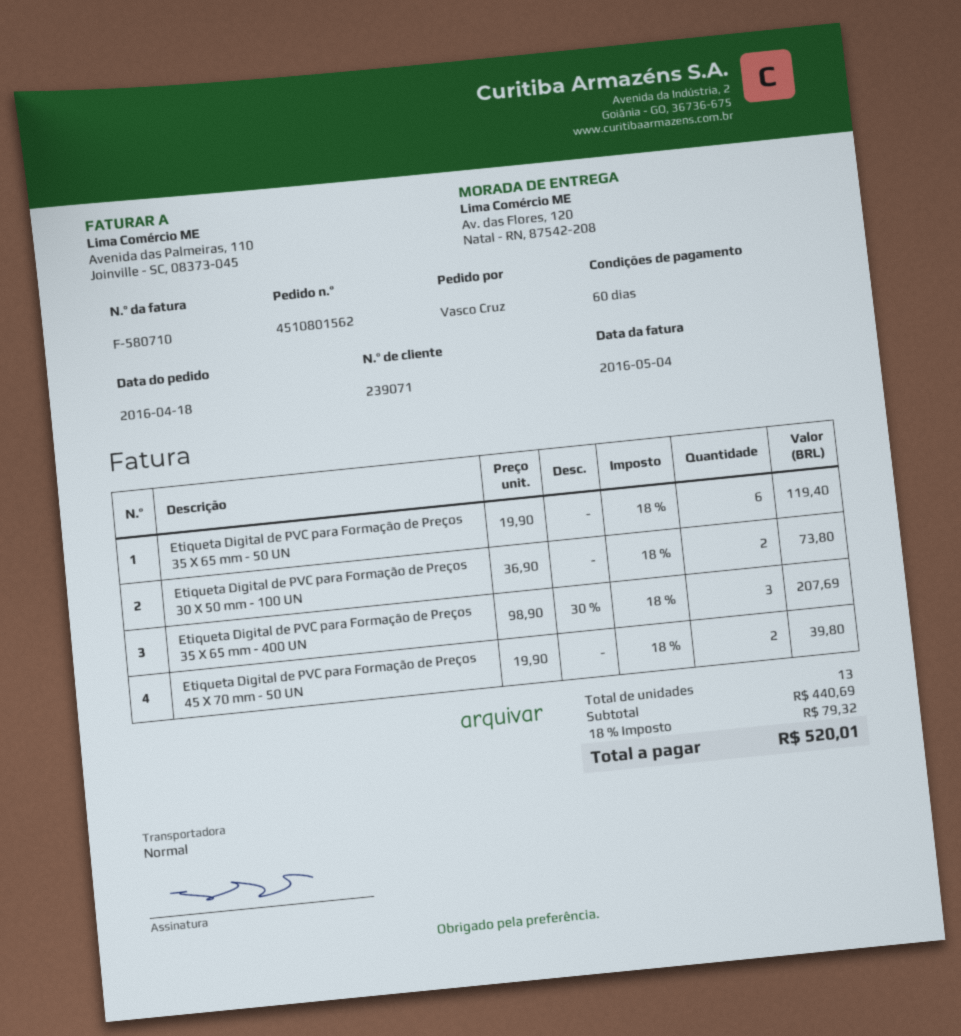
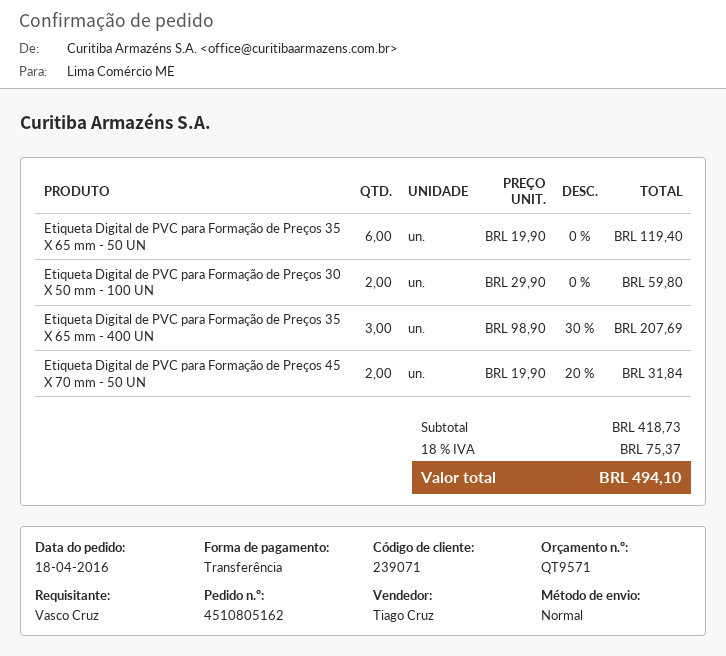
order number: 4510801562 -> 4510805162
Etiqueta Digital de PVC para Formação de Preços 30 X 50 mm - 100 UN: 2 x 36.90 = 73.80 -> 2 x 29.90 = 59.80
Etiqueta Digital de PVC para Formação de Preços 45 X 70 mm - 50 UN: 2 x 19.90 = 39.80 -> 2 x 19.90 - 20% = 31.84
subtotal: 440.69 -> 418.73
tax: 18% = 79.32 -> 18% = 75.37
total: 520.01 -> 494.10

